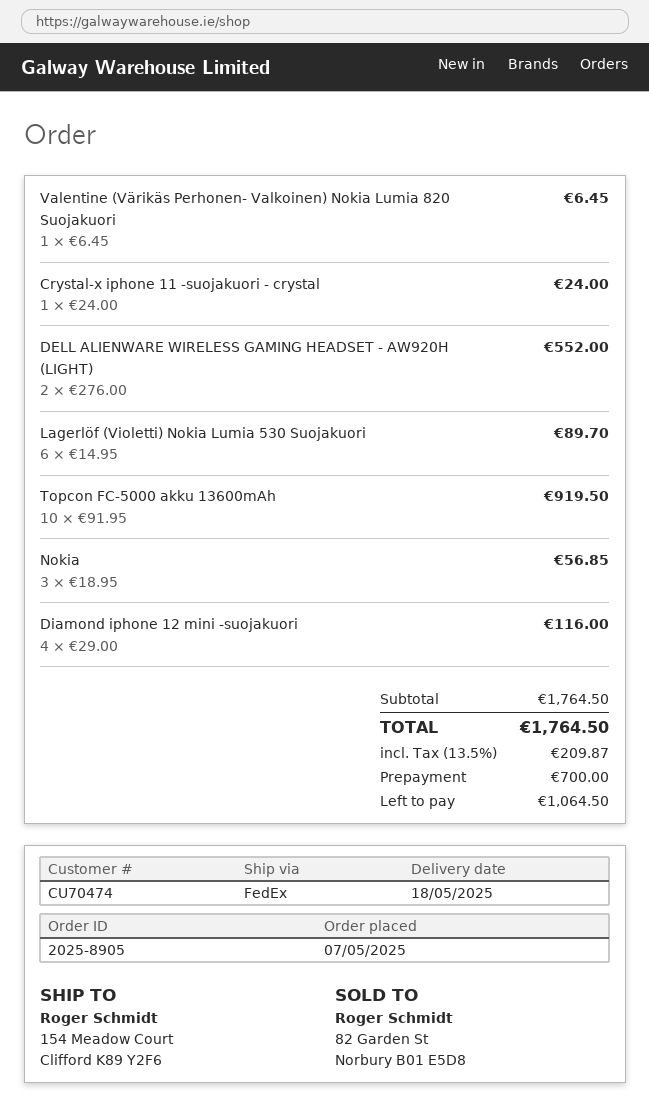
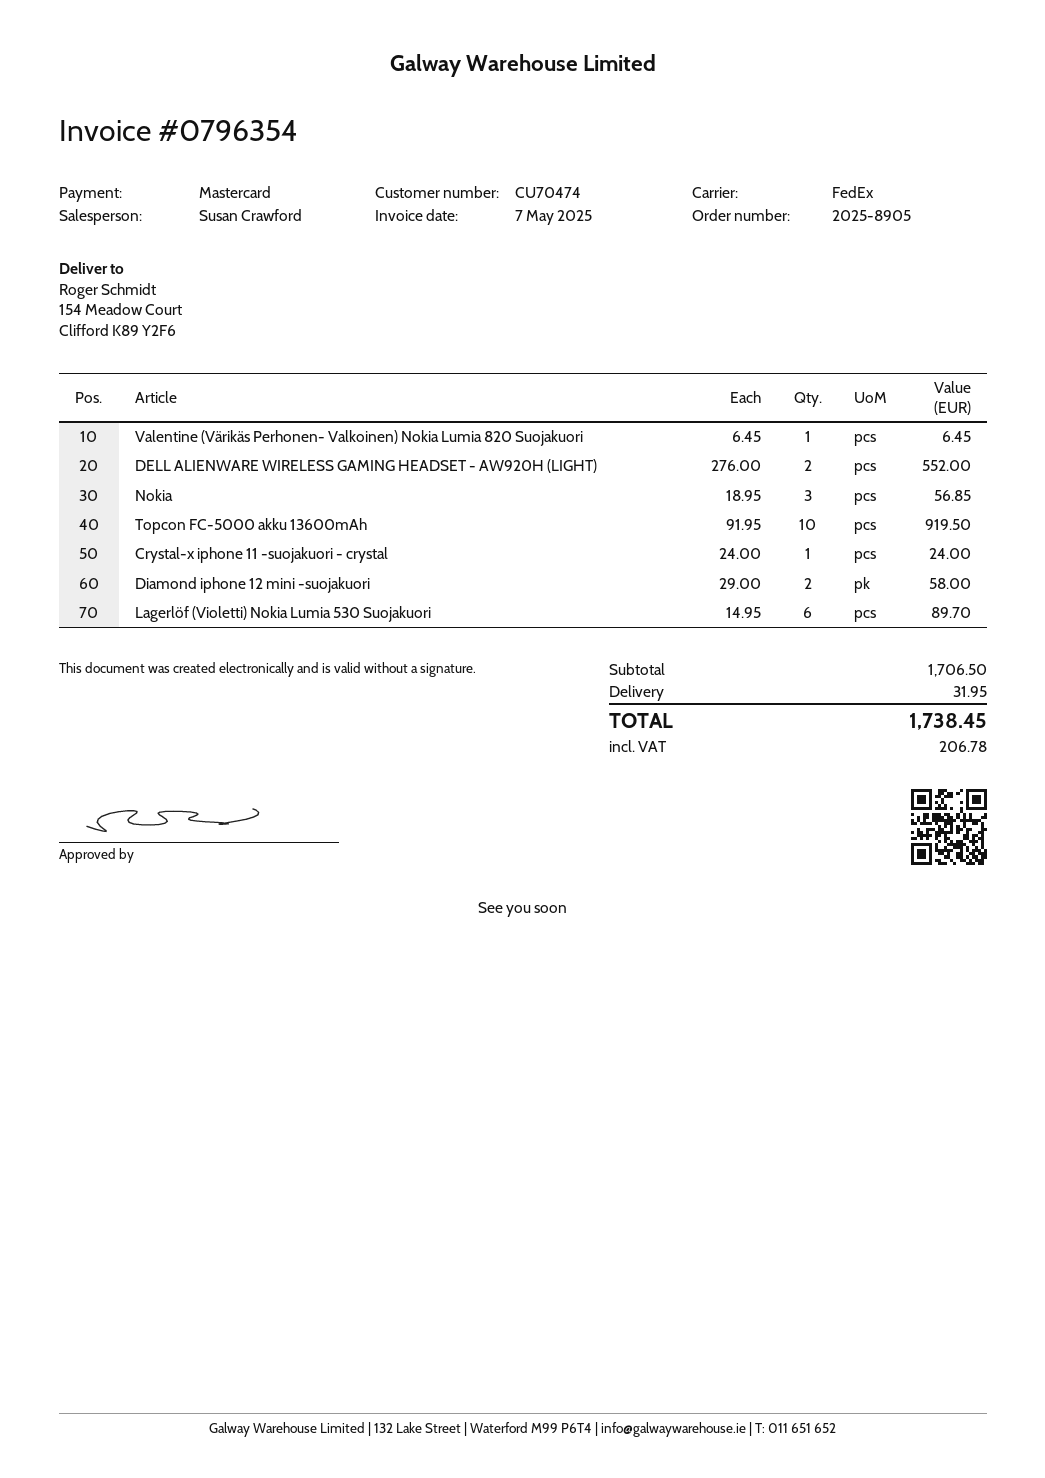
Diamond iphone 12 mini -suojakuori: 4 x 29.00 = 116.00 -> 2 x 29.00 = 58.00
subtotal: 1764.50 -> 1706.50
shipping: none -> 31.95
tax: 209.87 -> 206.78
total: 1764.50 -> 1738.45

